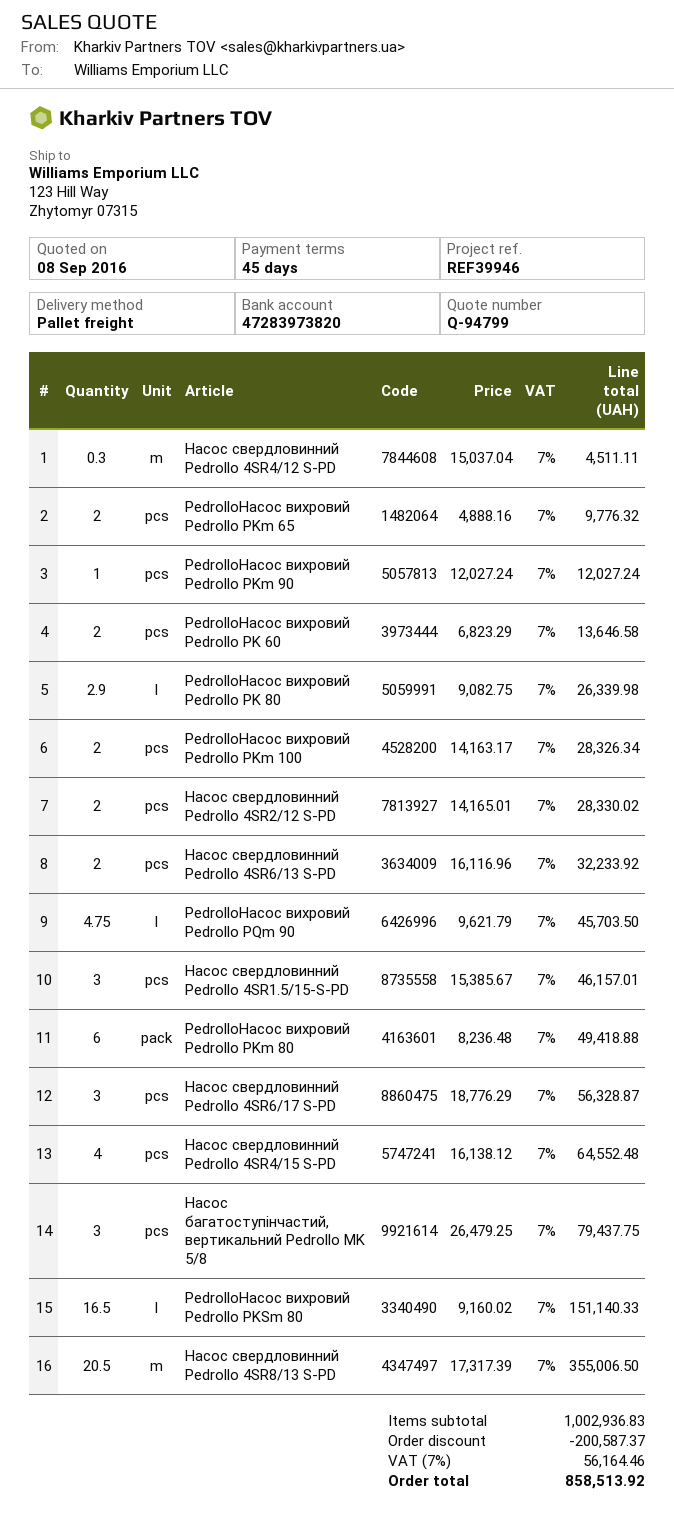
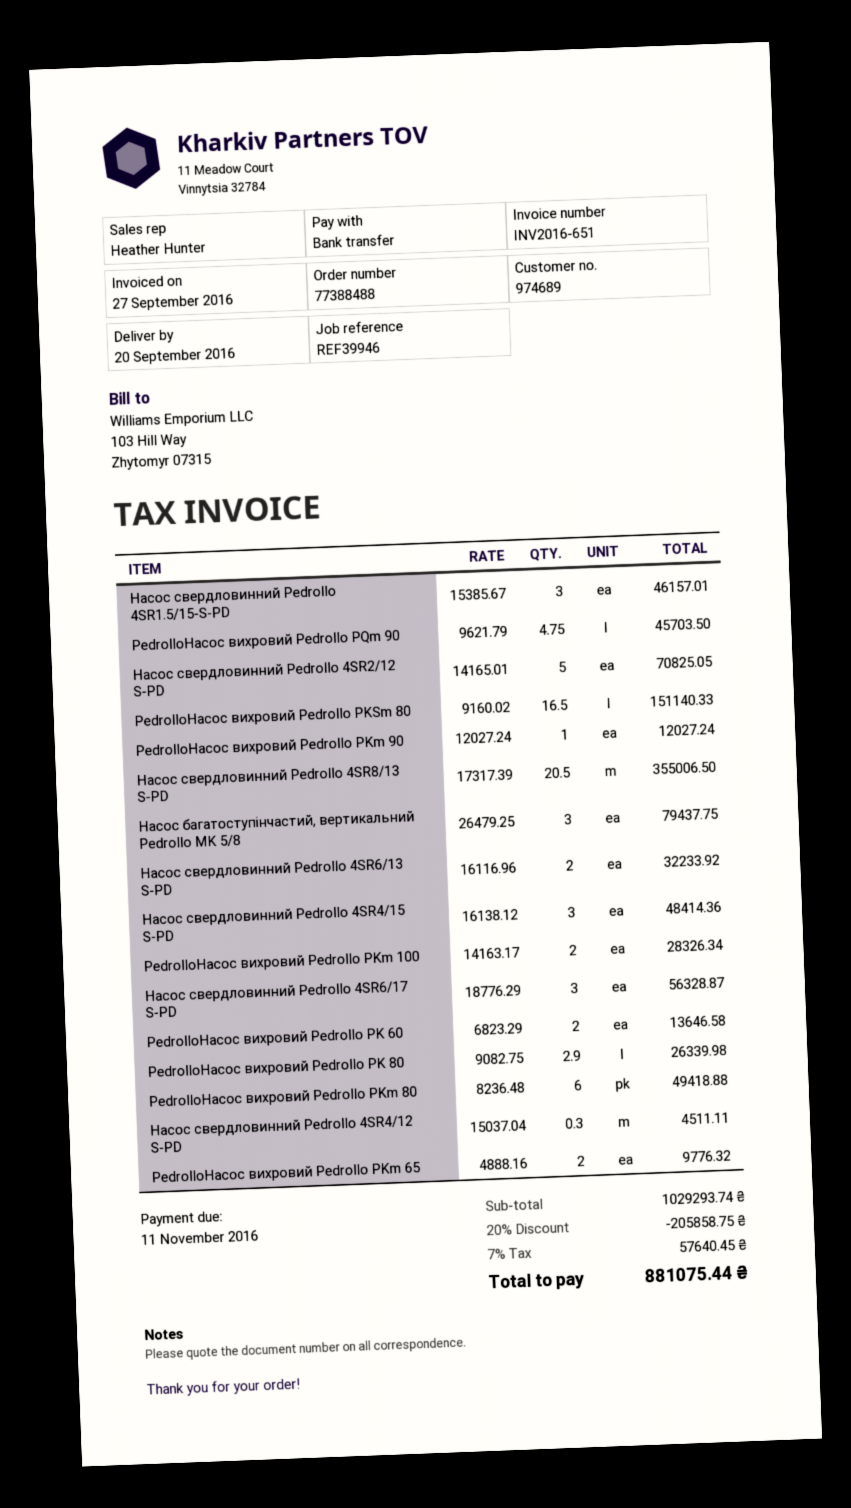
Насос свердловинний Pedrollo 4SR2/12 S-PD: 2 x 14165.01 = 28330.02 -> 5 x 14165.01 = 70825.05
Насос свердловинний Pedrollo 4SR4/15 S-PD: 4 x 16138.12 = 64552.48 -> 3 x 16138.12 = 48414.36
subtotal: 1002936.83 -> 1029293.74
discount: 200587.37 -> 205858.75
tax: 7% = 56164.46 -> 7% = 57640.45
total: 858513.92 -> 881075.44

